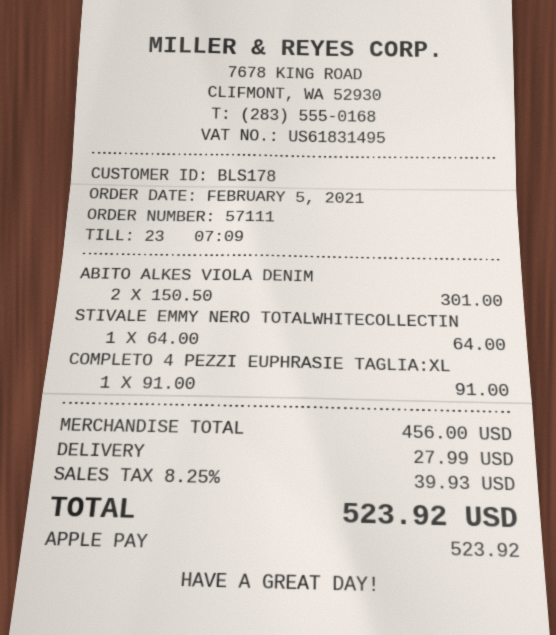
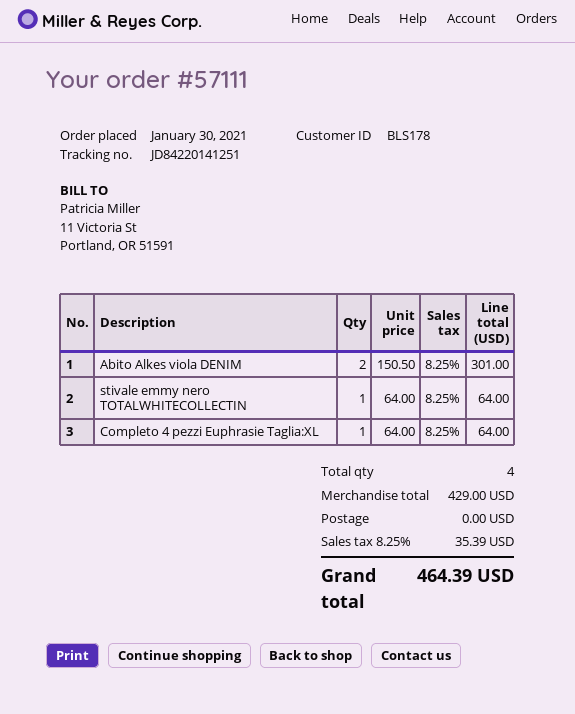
order date: 2021-02-05 -> 2021-01-30
COMPLETO 4 PEZZI EUPHRASIE TAGLIA:XL: 1 x 91.00 = 91.00 -> 1 x 64.00 = 64.00
subtotal: 456.00 -> 429.00
shipping: 27.99 -> 0.00
tax: 8.25% = 39.93 -> 8.25% = 35.39
total: 523.92 -> 464.39

